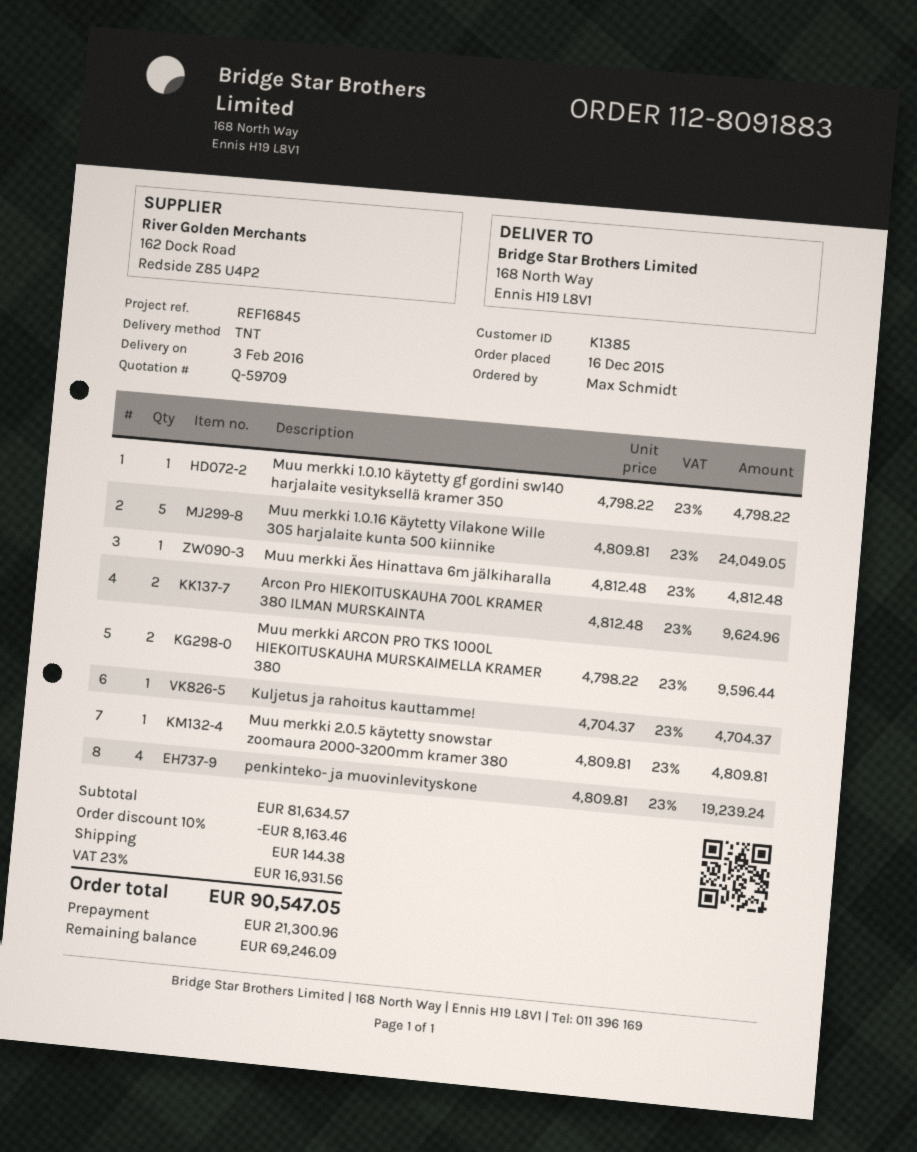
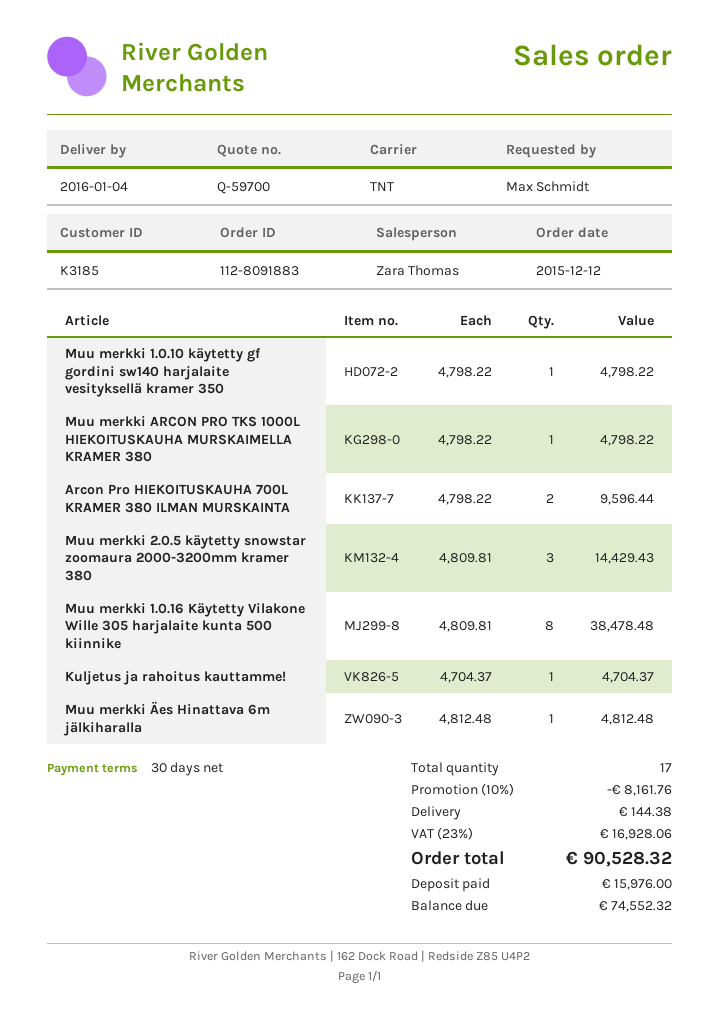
quote number: Q-59709 -> Q-59700
order date: 2015-12-16 -> 2015-12-12
delivery date: 2016-02-03 -> 2016-01-04
customer number: K1385 -> K3185
Muu merkki 1.0.16 Käytetty Vilakone Wille 305 harjalaite kunta 500 kiinnike: 5 x 4809.81 = 24049.05 -> 8 x 4809.81 = 38478.48
Arcon Pro HIEKOITUSKAUHA 700L KRAMER 380 ILMAN MURSKAINTA: 2 x 4812.48 = 9624.96 -> 2 x 4798.22 = 9596.44
Muu merkki ARCON PRO TKS 1000L HIEKOITUSKAUHA MURSKAIMELLA KRAMER 380: 2 x 4798.22 = 9596.44 -> 1 x 4798.22 = 4798.22
Muu merkki 2.0.5 käytetty snowstar zoomaura 2000-3200mm kramer 380: 1 x 4809.81 = 4809.81 -> 3 x 4809.81 = 14429.43
penkinteko- ja muovinlevityskone: 4 x 4809.81 = 19239.24 -> none
discount: 10% = 8163.46 -> 10% = 8161.76
tax: 23% = 16931.56 -> 23% = 16928.06
total: 90547.05 -> 90528.32
deposit: 21300.96 -> 15976.00
balance: 69246.09 -> 74552.32

